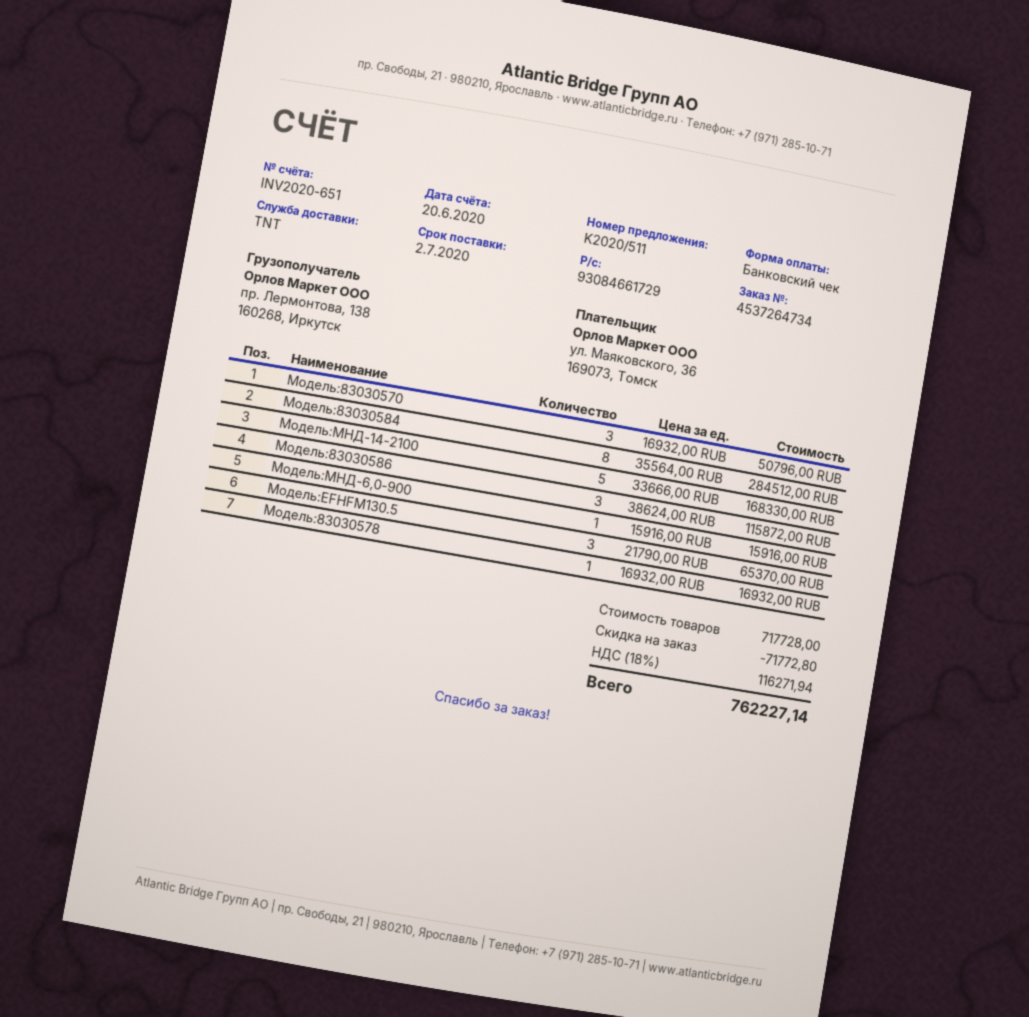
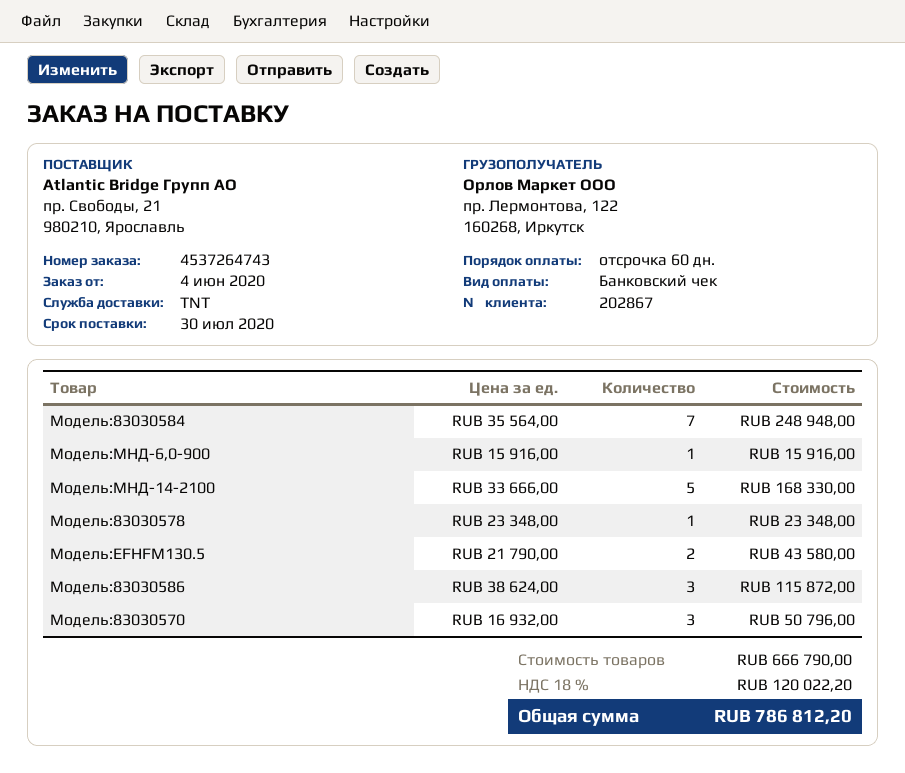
order number: 4537264734 -> 4537264743
delivery date: 2020-07-02 -> 2020-07-30
ship to: пр. Лермонтова, 138, 160268, Иркутск -> пр. Лермонтова, 122, 160268, Иркутск
Модель:83030584: 8 x 35564.00 = 284512.00 -> 7 x 35564.00 = 248948.00
Модель:EFHFM130.5: 3 x 21790.00 = 65370.00 -> 2 x 21790.00 = 43580.00
Модель:83030578: 1 x 16932.00 = 16932.00 -> 1 x 23348.00 = 23348.00
subtotal: 717728.00 -> 666790.00
discount: 71772.80 -> none
tax: 18% = 116271.94 -> 18% = 120022.20
total: 762227.14 -> 786812.20

